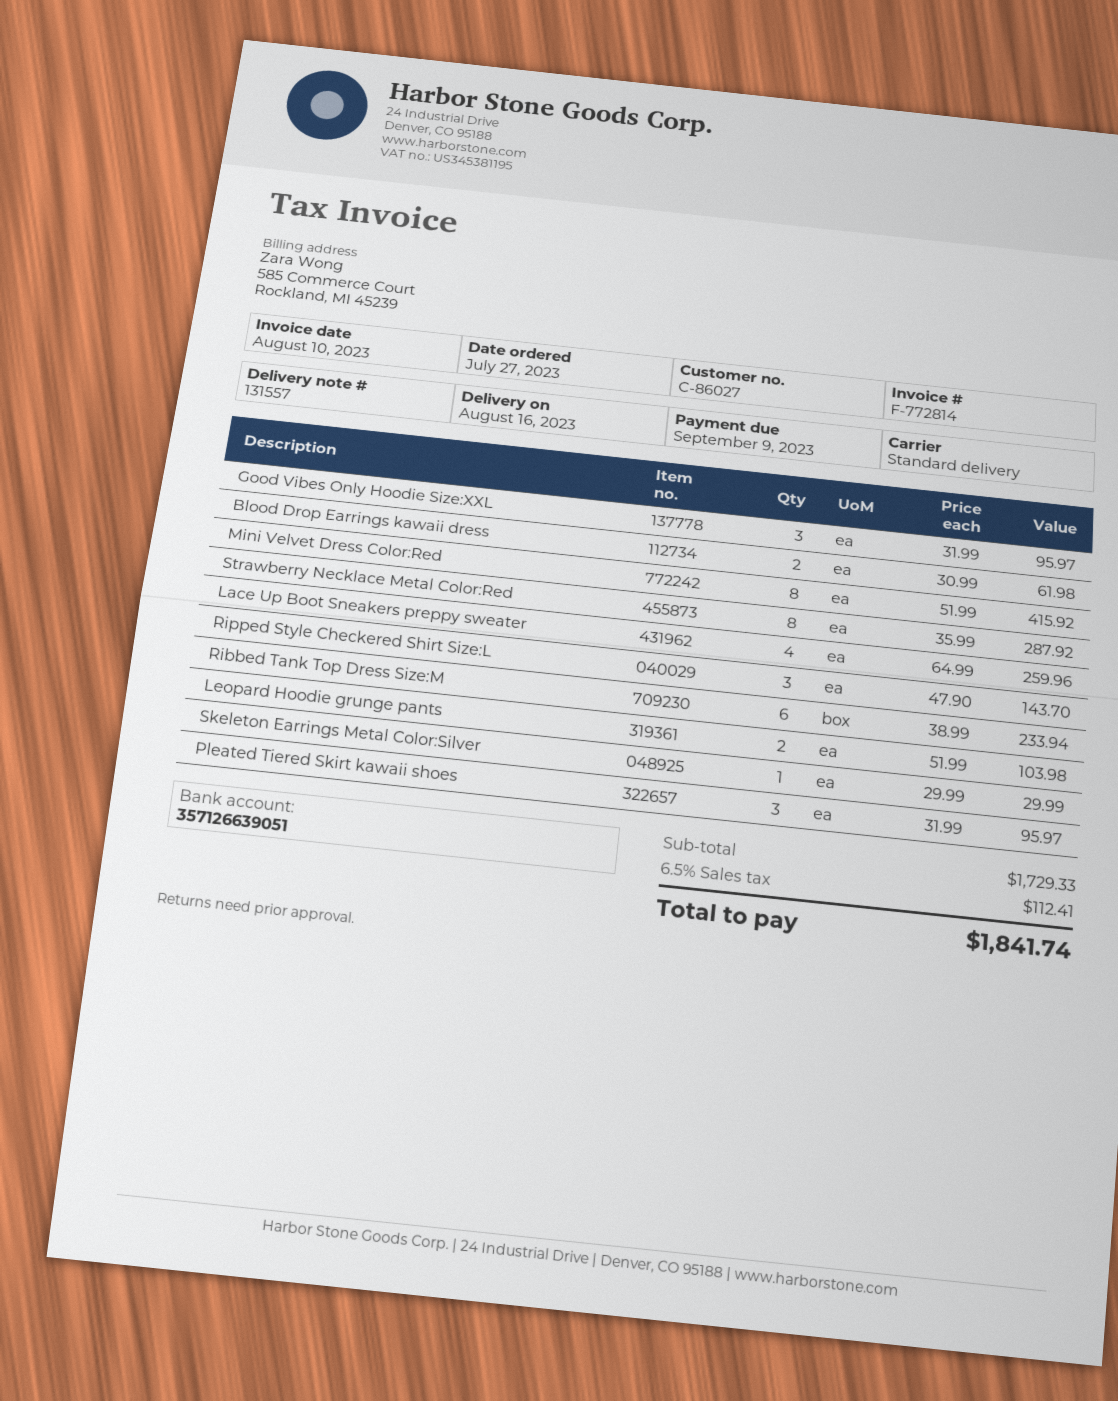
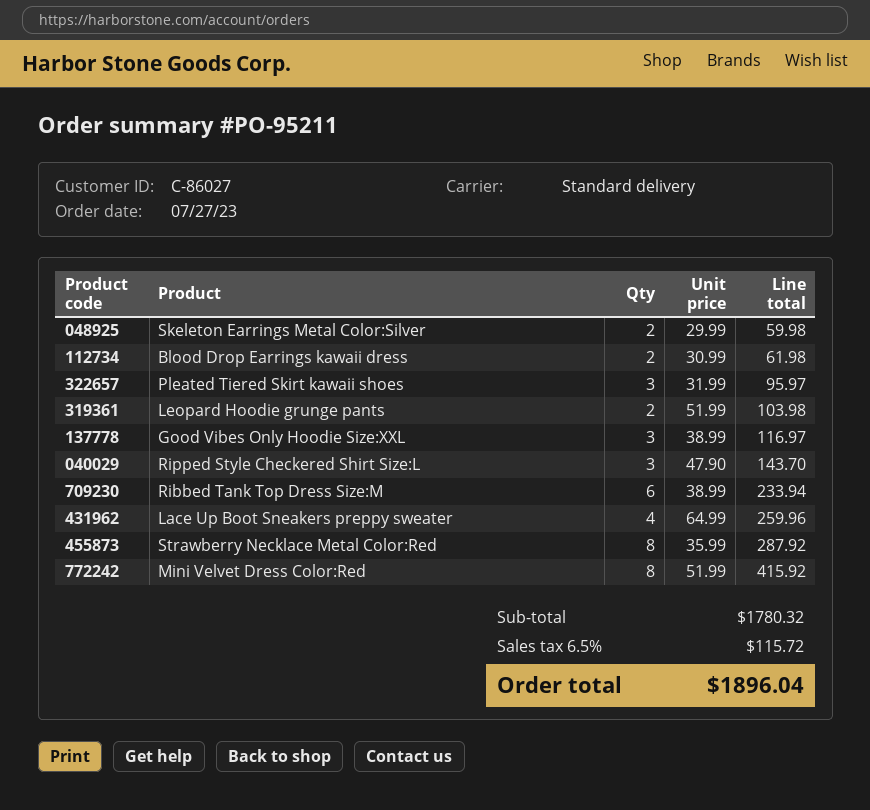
Good Vibes Only Hoodie Size:XXL: 3 x 31.99 = 95.97 -> 3 x 38.99 = 116.97
Skeleton Earrings Metal Color:Silver: 1 x 29.99 = 29.99 -> 2 x 29.99 = 59.98
subtotal: 1729.33 -> 1780.32
tax: 6.5% = 112.41 -> 6.5% = 115.72
total: 1841.74 -> 1896.04

